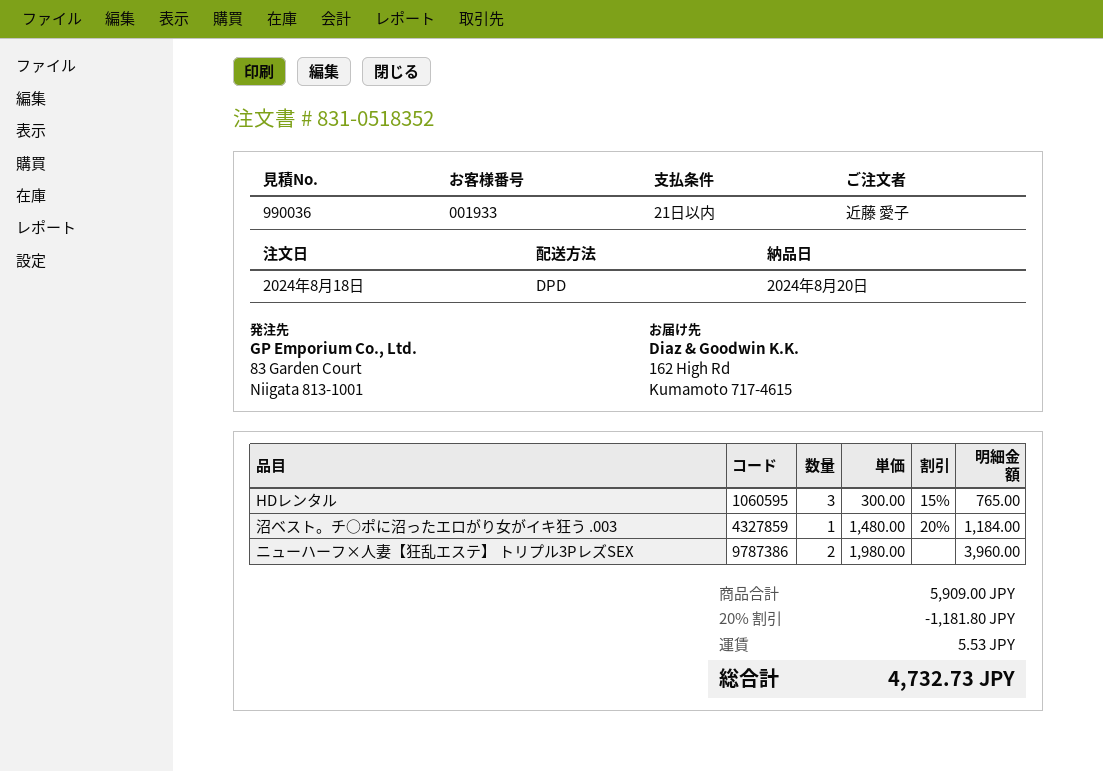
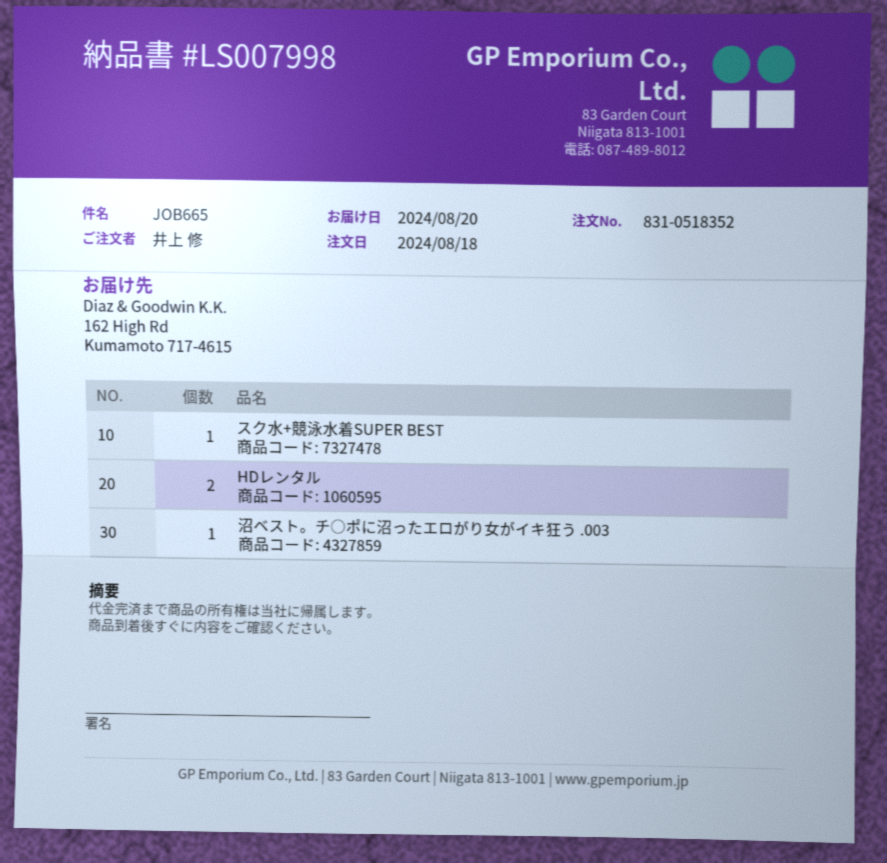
ordered by: 近藤 愛子 -> 井上 修
HDレンタル: 3 -> 2
ニューハーフ×人妻【狂乱エステ】 トリプル3PレズSEX: 2 -> none
スク水+競泳水着SUPER BEST: none -> 1

